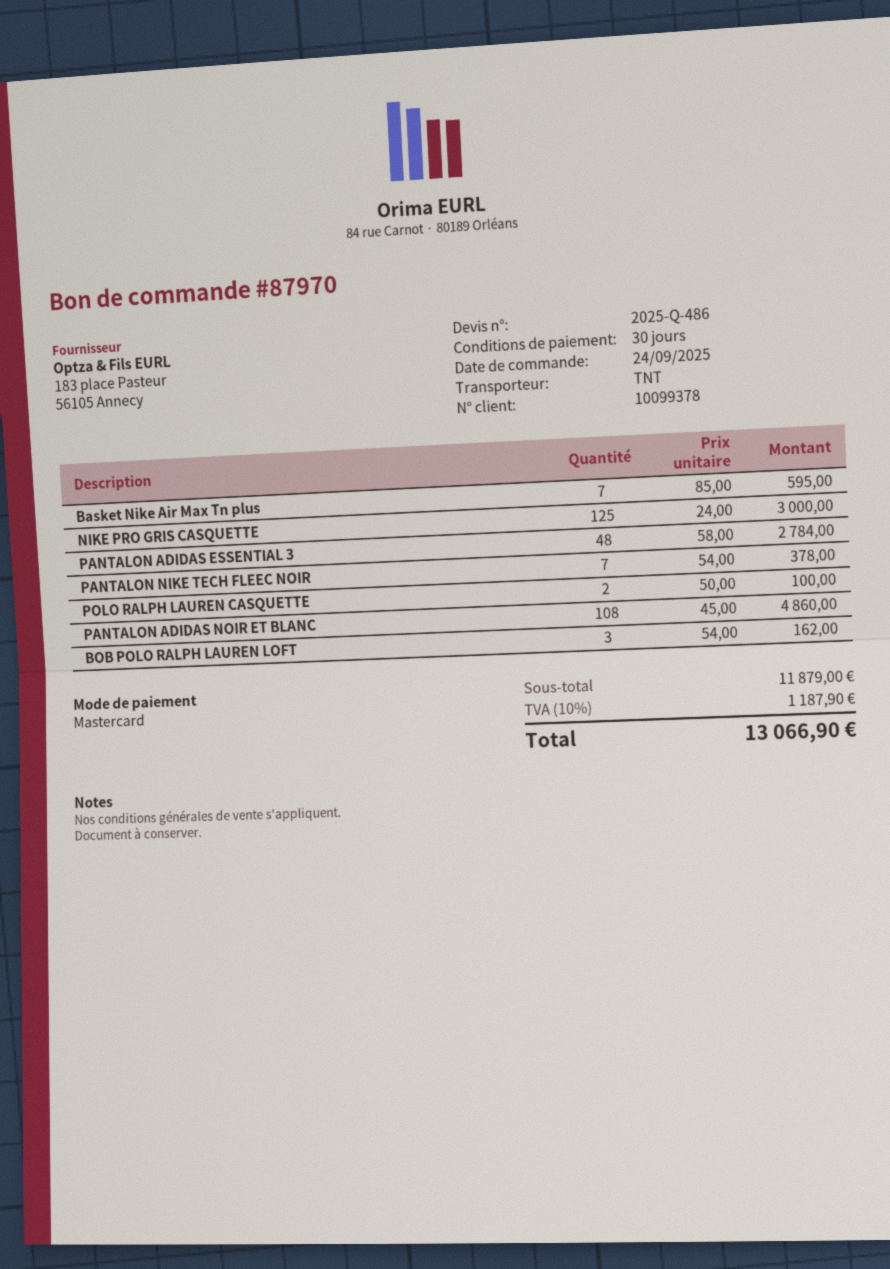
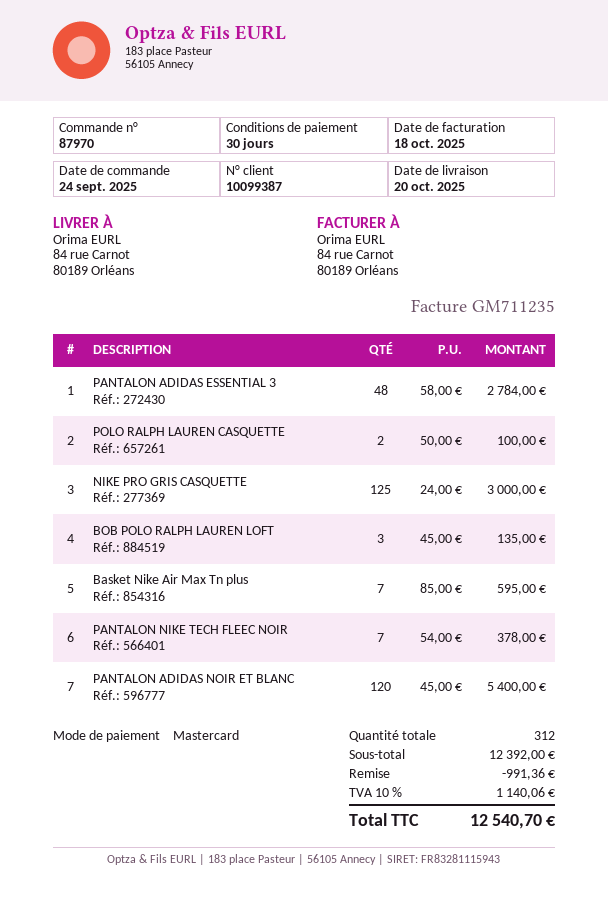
customer number: 10099378 -> 10099387
PANTALON ADIDAS NOIR ET BLANC: 108 x 45.00 = 4860.00 -> 120 x 45.00 = 5400.00
BOB POLO RALPH LAUREN LOFT: 3 x 54.00 = 162.00 -> 3 x 45.00 = 135.00
subtotal: 11879.00 -> 12392.00
discount: none -> 991.36
tax: 10% = 1187.90 -> 10% = 1140.06
total: 13066.90 -> 12540.70

